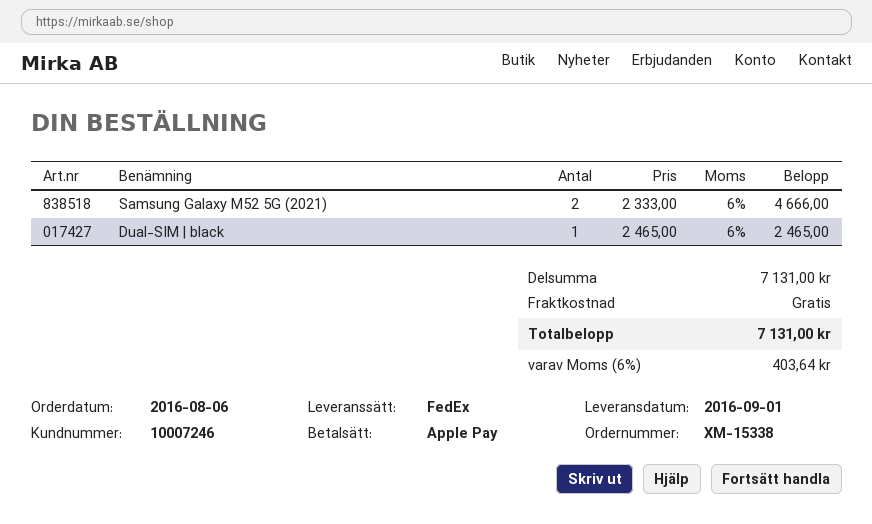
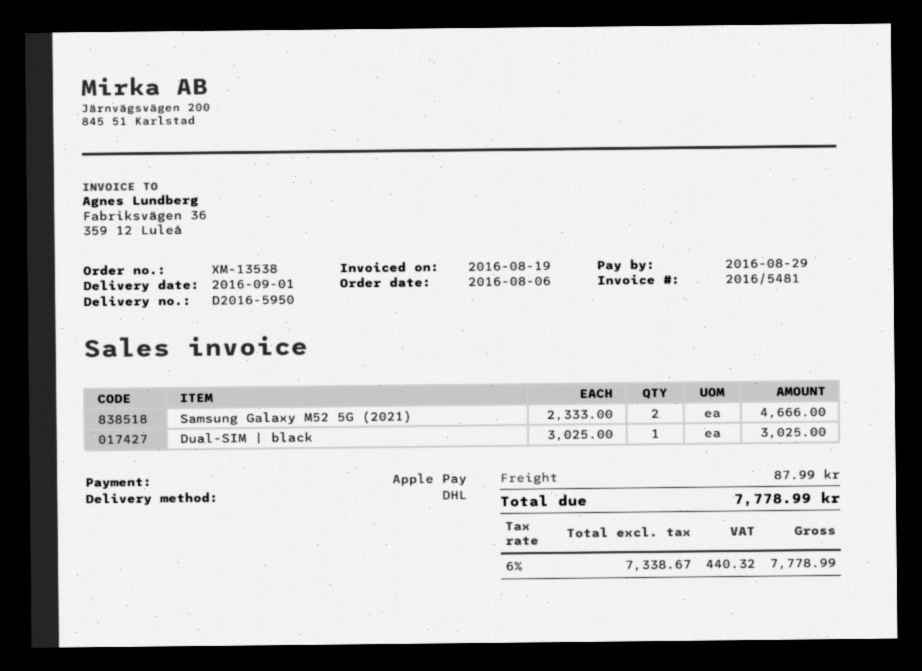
order number: XM-15338 -> XM-13538
shipping method: FedEx -> DHL
Dual-SIM | black: 1 x 2465.00 = 2465.00 -> 1 x 3025.00 = 3025.00
shipping: 0.00 -> 87.99
tax: 6% = 403.64 -> 6% = 440.32
total: 7131.00 -> 7778.99

